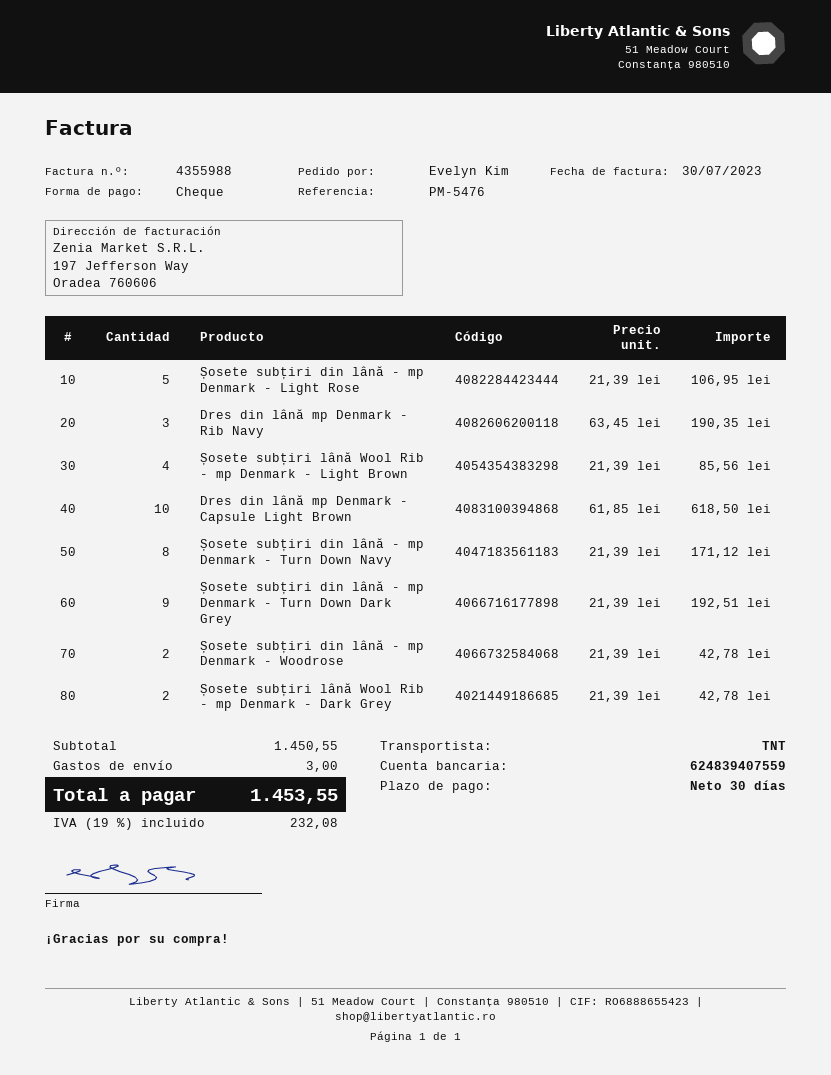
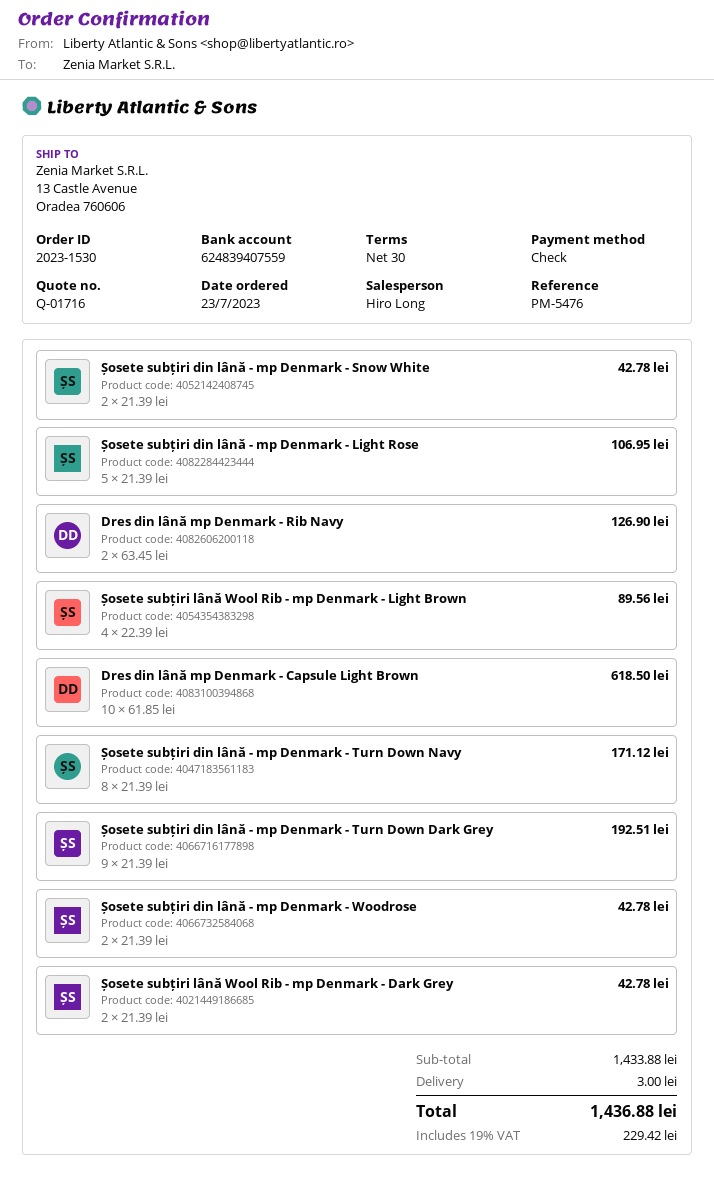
Dres din lână mp Denmark - Rib Navy: 3 x 63.45 = 190.35 -> 2 x 63.45 = 126.90
Șosete subțiri lână Wool Rib - mp Denmark - Light Brown: 4 x 21.39 = 85.56 -> 4 x 22.39 = 89.56
Șosete subțiri din lână - mp Denmark - Snow White: none -> 2 x 21.39 = 42.78
subtotal: 1450.55 -> 1433.88
tax: 19% = 232.08 -> 19% = 229.42
total: 1453.55 -> 1436.88

